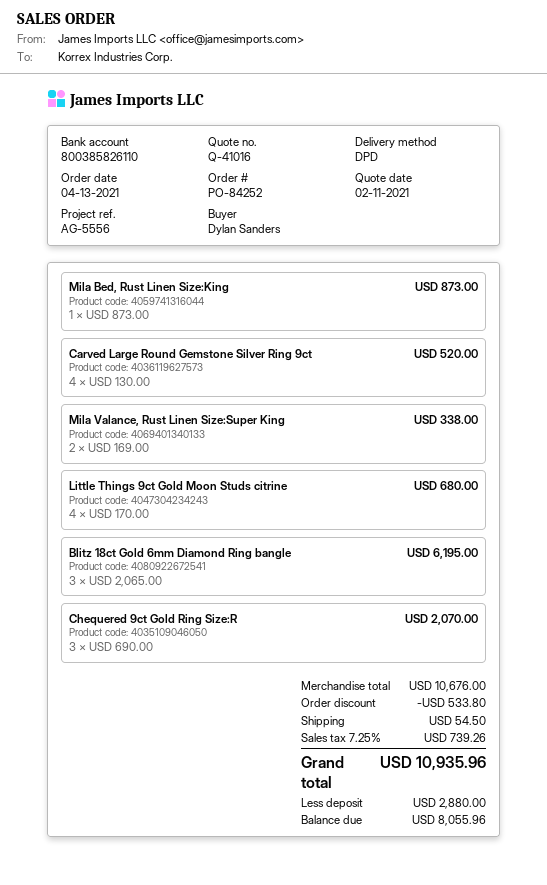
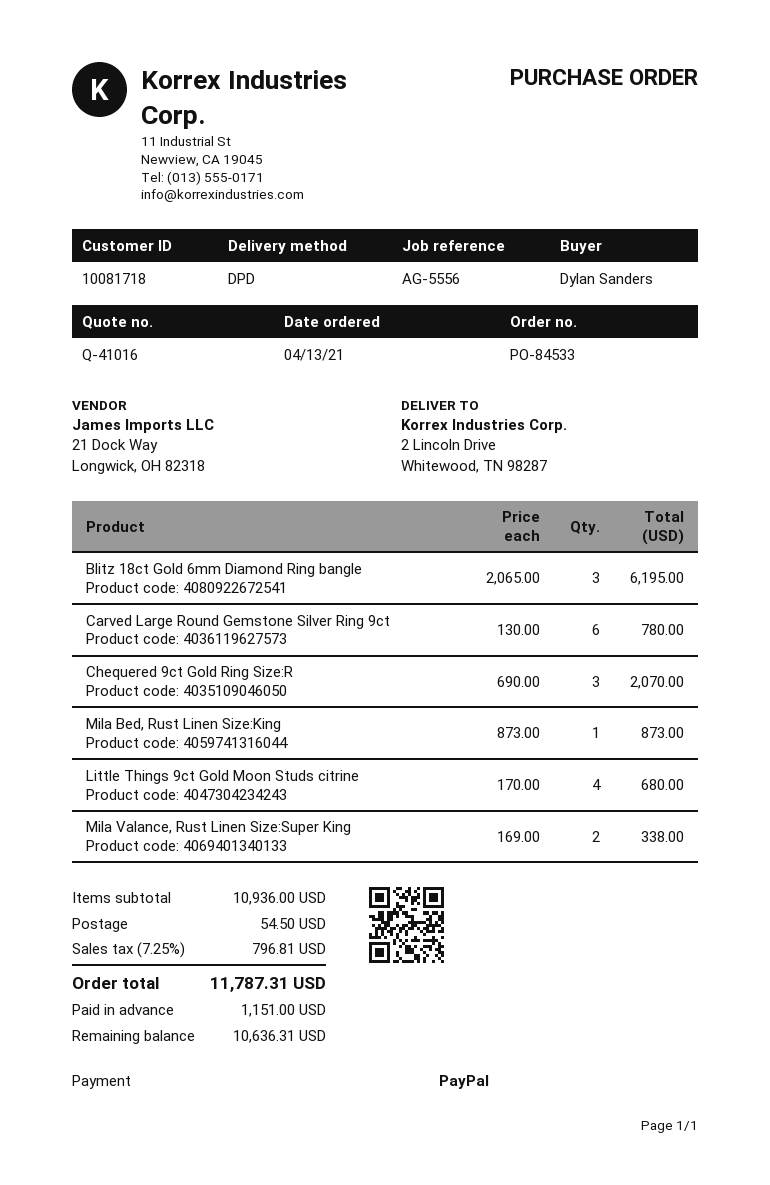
order number: PO-84252 -> PO-84533
Carved Large Round Gemstone Silver Ring 9ct: 4 x 130.00 = 520.00 -> 6 x 130.00 = 780.00
subtotal: 10676.00 -> 10936.00
discount: 533.80 -> none
tax: 7.25% = 739.26 -> 7.25% = 796.81
total: 10935.96 -> 11787.31
deposit: 2880.00 -> 1151.00
balance: 8055.96 -> 10636.31

